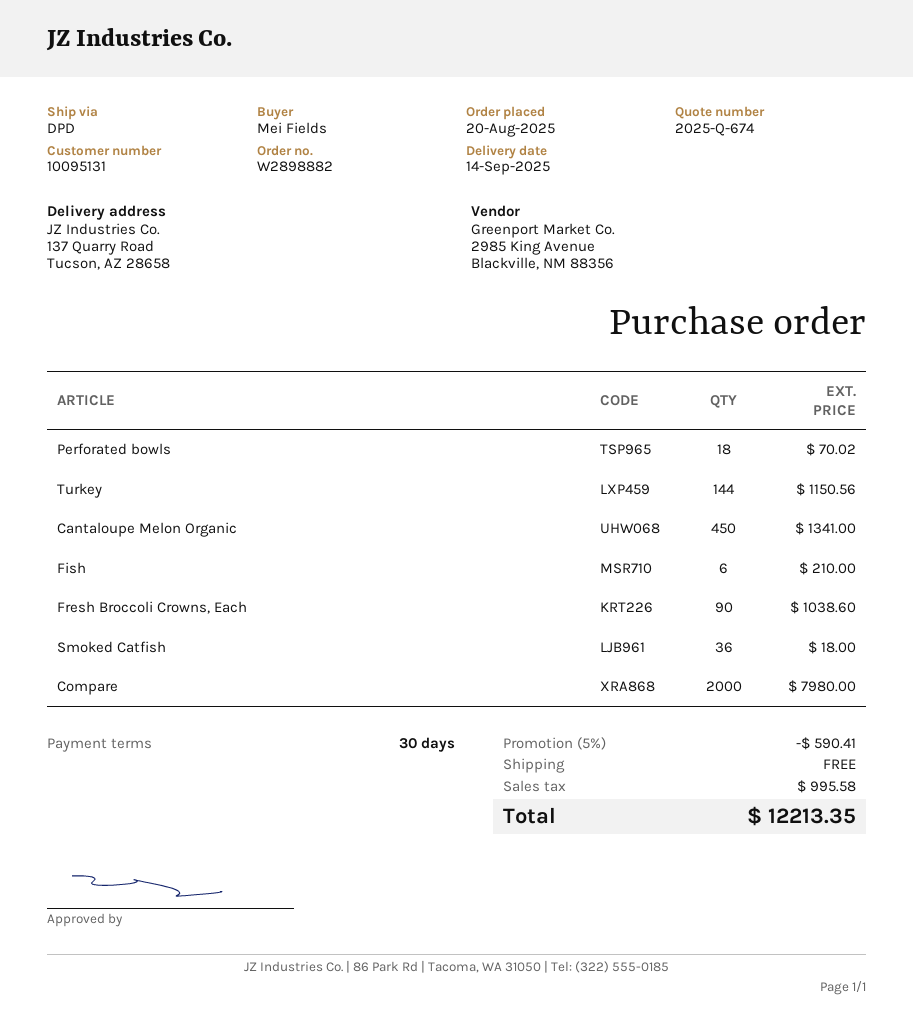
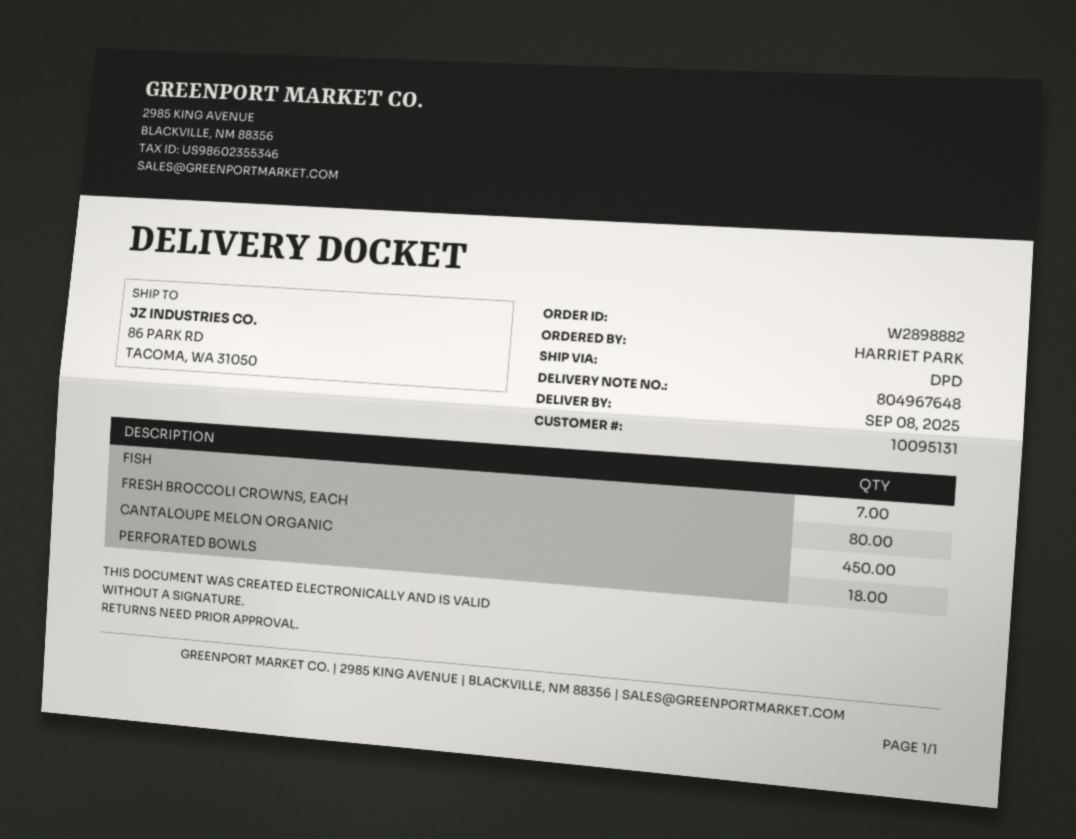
delivery date: 2025-09-14 -> 2025-09-08
ordered by: Mei Fields -> HARRIET PARK
ship to: 137 Quarry Road, Tucson, AZ 28658 -> 86 PARK RD, TACOMA, WA 31050
Turkey: 144 -> none
Fish: 6 -> 7
Fresh Broccoli Crowns, Each: 90 -> 80
Smoked Catfish: 36 -> none
Compare: 2000 -> none

